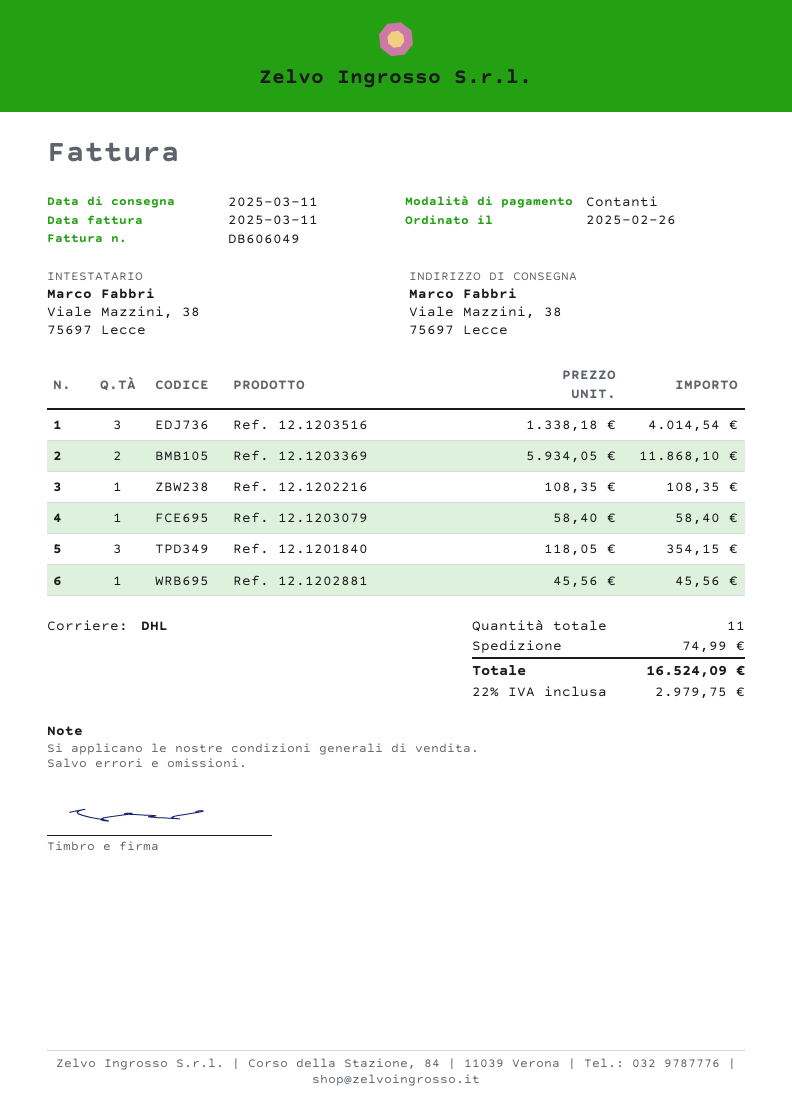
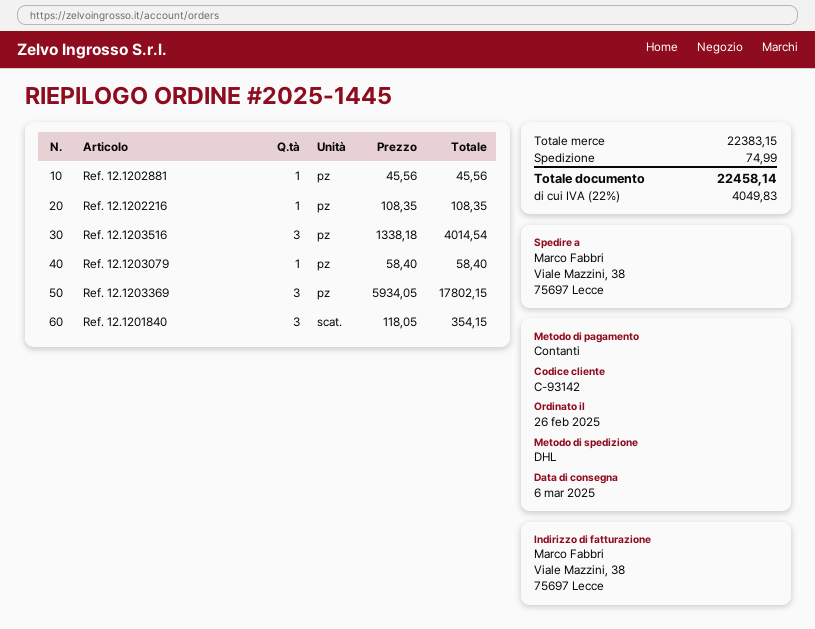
delivery date: 2025-03-11 -> 2025-03-06
Ref. 12.1203369: 2 x 5934.05 = 11868.10 -> 3 x 5934.05 = 17802.15
tax: 22% = 2979.75 -> 22% = 4049.83
total: 16524.09 -> 22458.14

